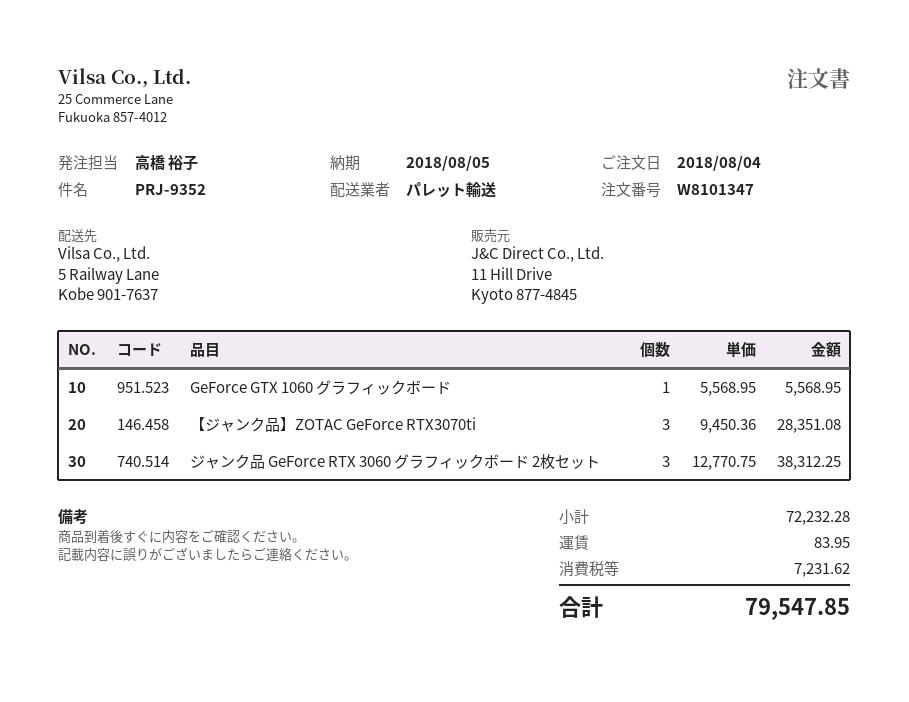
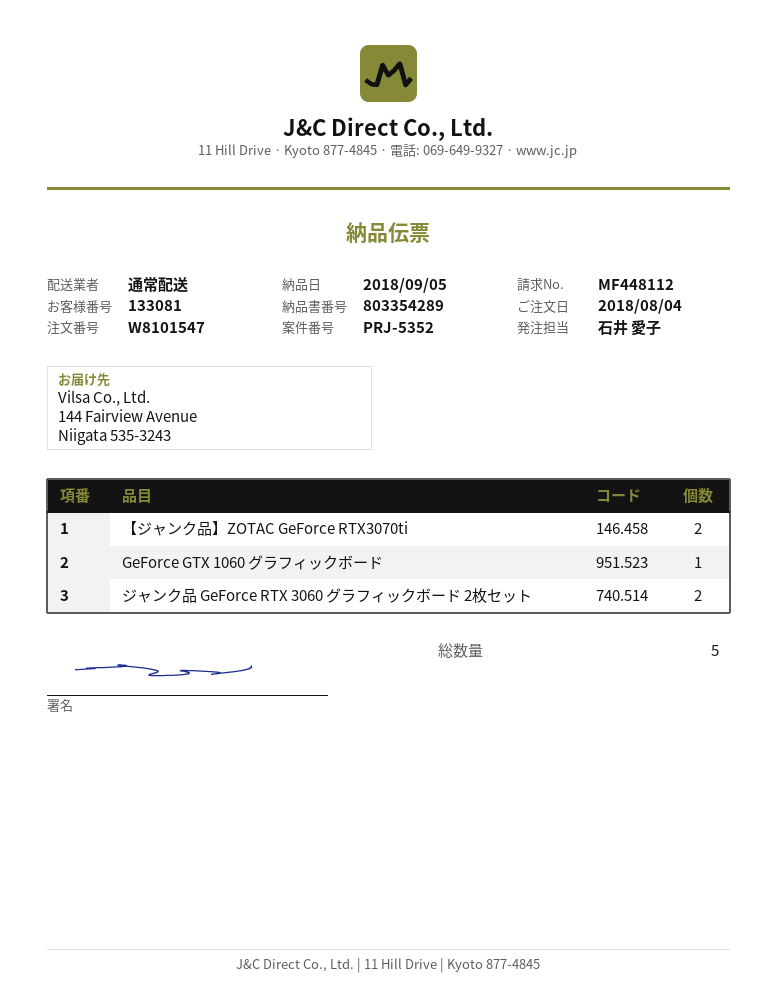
order number: W8101347 -> W8101547
delivery date: 2018-08-05 -> 2018-09-05
reference: PRJ-9352 -> PRJ-5352
ordered by: 高橋 裕子 -> 石井 愛子
shipping method: pallet freight -> standard
ship to: 5 Railway Lane, Kobe 901-7637 -> 144 Fairview Avenue, Niigata 535-3243
【ジャンク品】ZOTAC GeForce RTX3070ti: 3 -> 2
ジャンク品 GeForce RTX 3060 グラフィックボード 2枚セット: 3 -> 2

